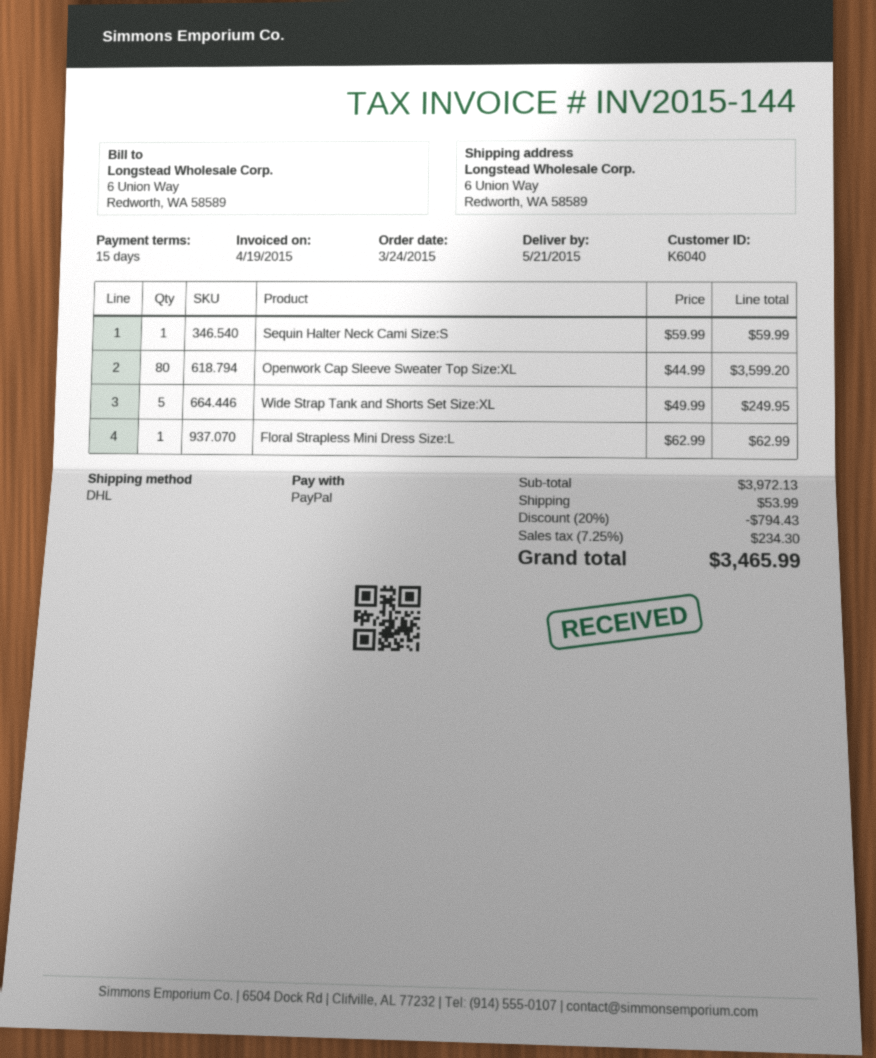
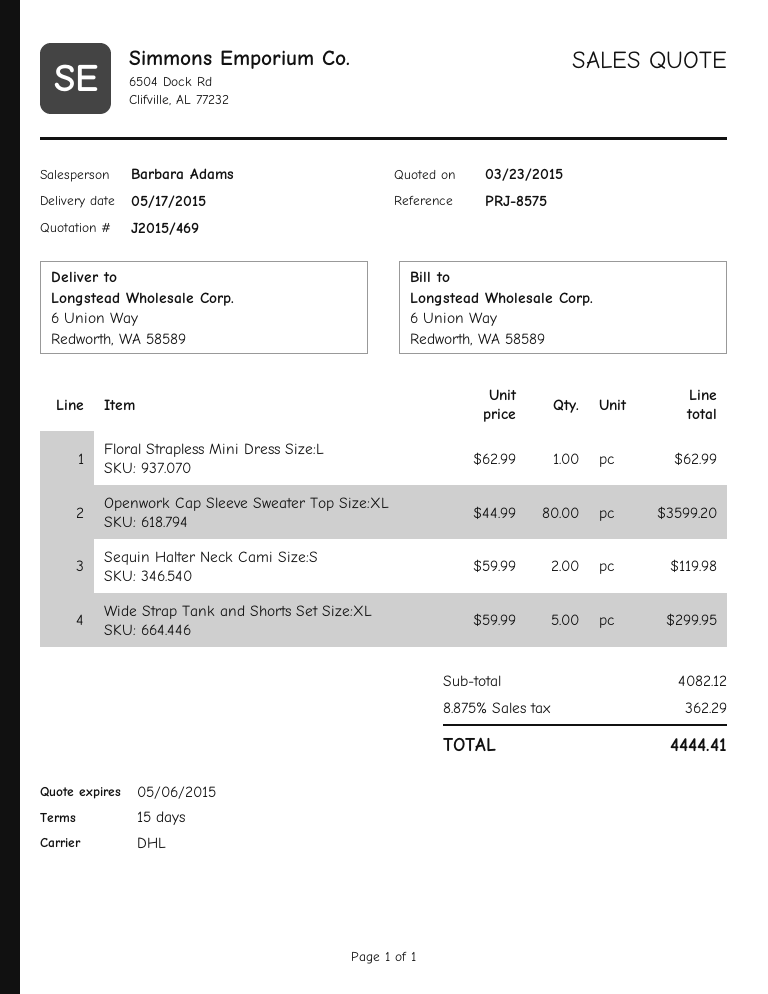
delivery date: 2015-05-21 -> 2015-05-17
Sequin Halter Neck Cami Size:S: 1 x 59.99 = 59.99 -> 2 x 59.99 = 119.98
Wide Strap Tank and Shorts Set Size:XL: 5 x 49.99 = 249.95 -> 5 x 59.99 = 299.95
subtotal: 3972.13 -> 4082.12
discount: 20% = 794.43 -> none
shipping: 53.99 -> none
tax: 7.25% = 234.30 -> 8.875% = 362.29
total: 3465.99 -> 4444.41

